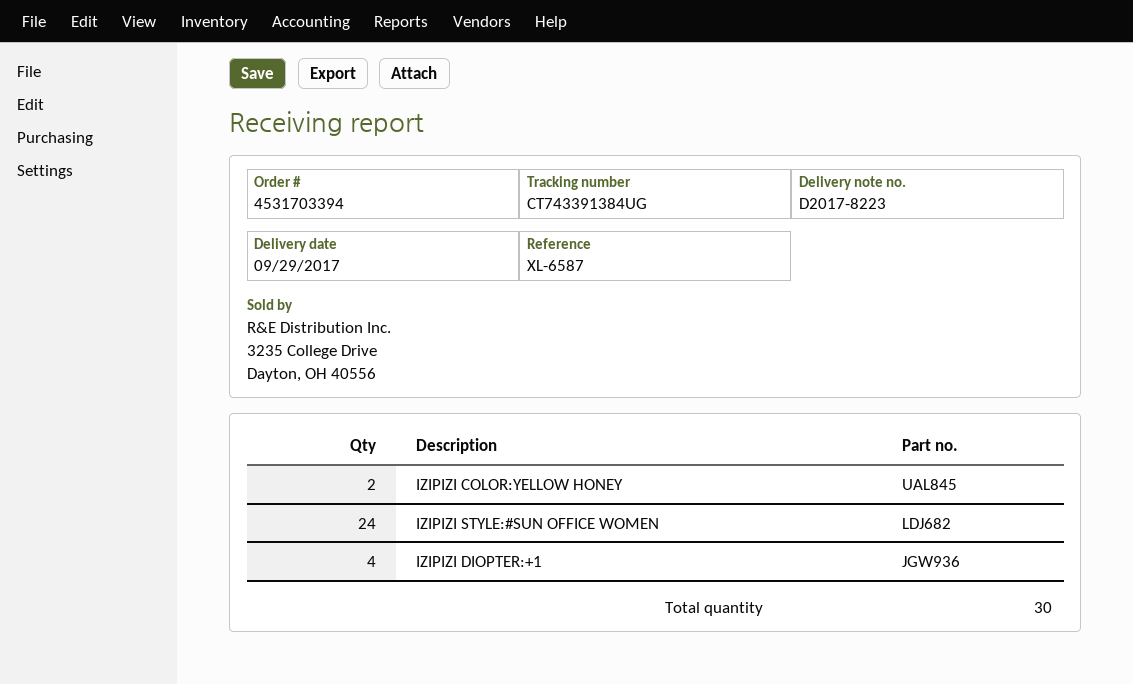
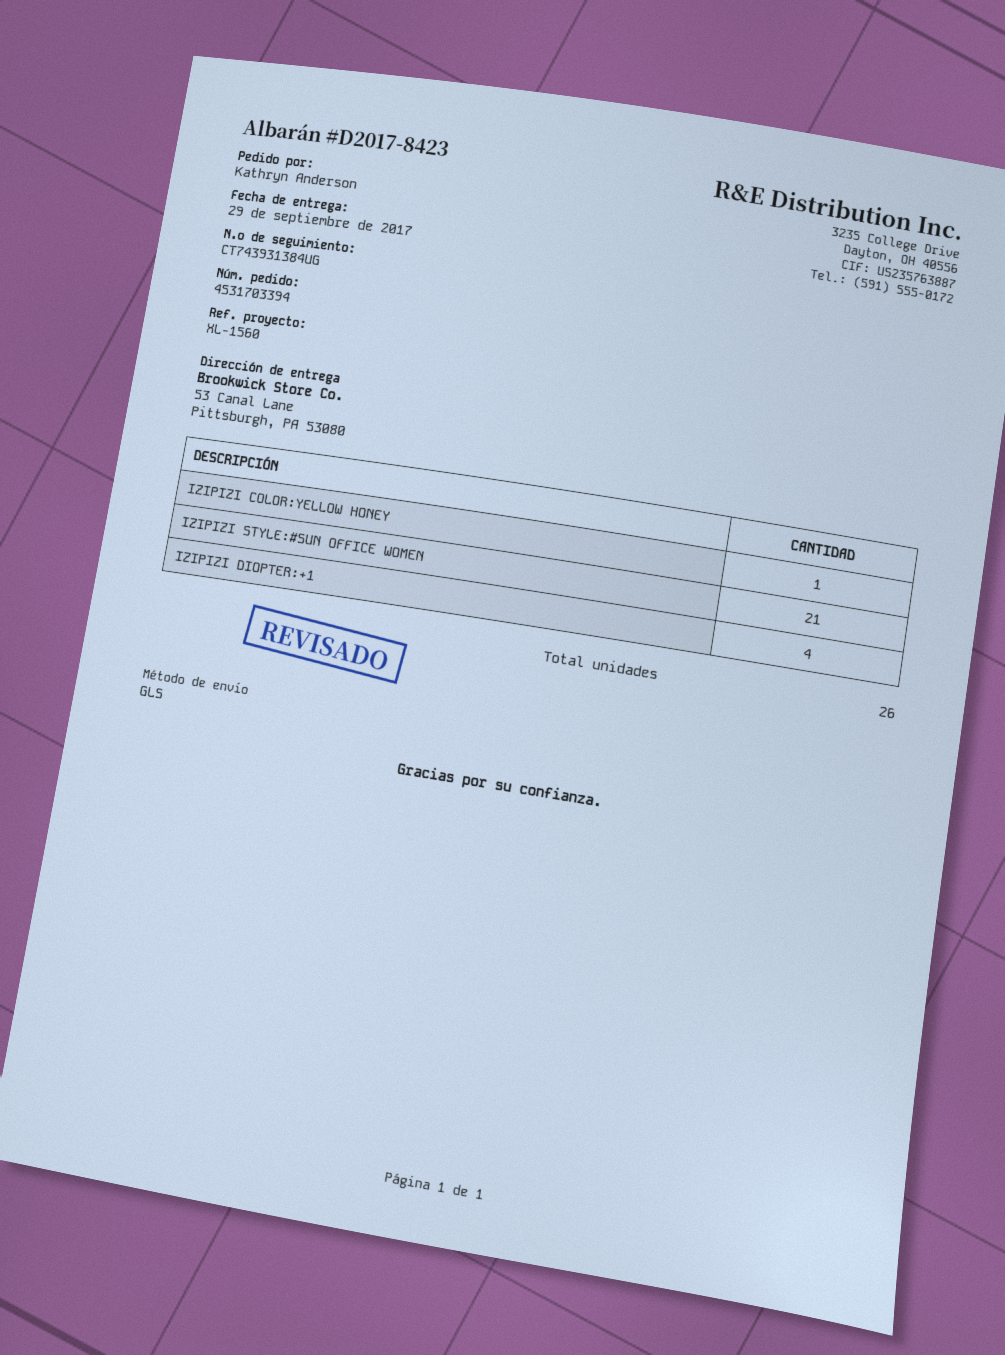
delivery note number: D2017-8223 -> D2017-8423
reference: XL-6587 -> XL-1560
tracking number: CT743391384UG -> CT743931384UG
IZIPIZI COLOR:YELLOW HONEY: 2 -> 1
IZIPIZI STYLE:#SUN OFFICE WOMEN: 24 -> 21
total quantity: 30 -> 26

